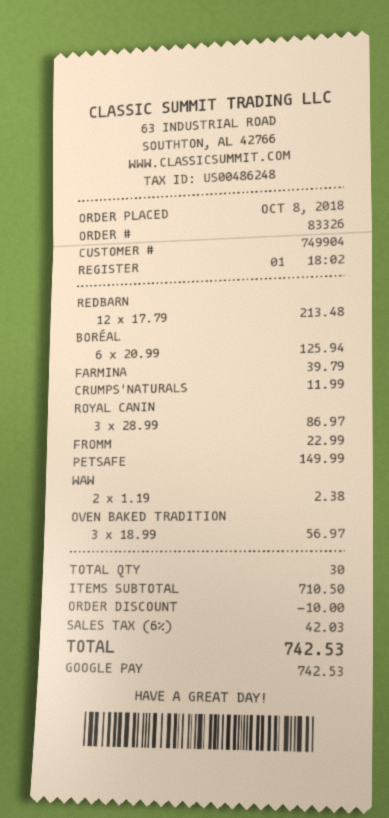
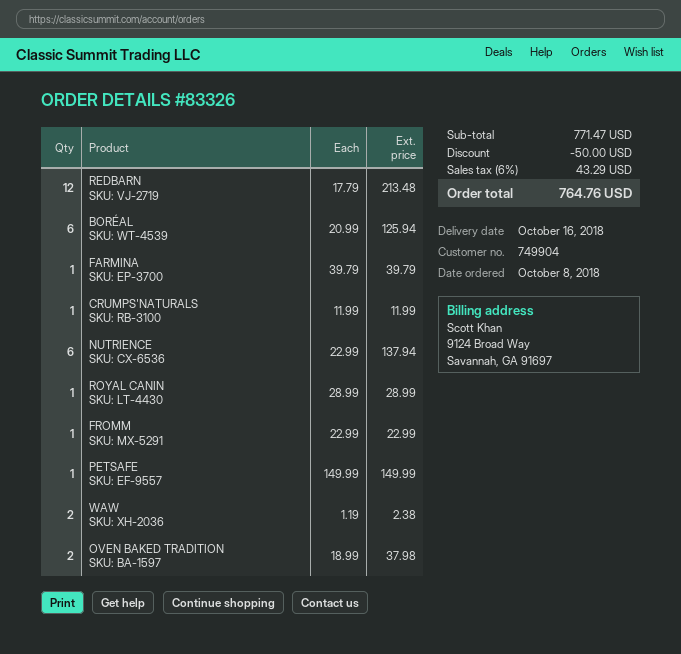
ROYAL CANIN: 3 x 28.99 = 86.97 -> 1 x 28.99 = 28.99
OVEN BAKED TRADITION: 3 x 18.99 = 56.97 -> 2 x 18.99 = 37.98
NUTRIENCE: none -> 6 x 22.99 = 137.94
subtotal: 710.50 -> 771.47
discount: 10.00 -> 50.00
tax: 6% = 42.03 -> 6% = 43.29
total: 742.53 -> 764.76

